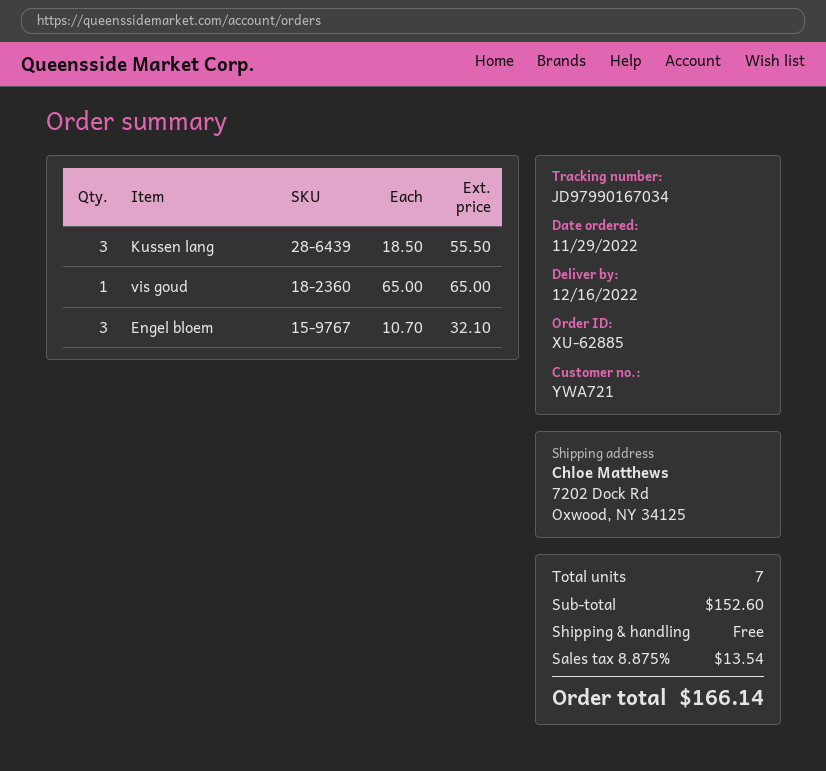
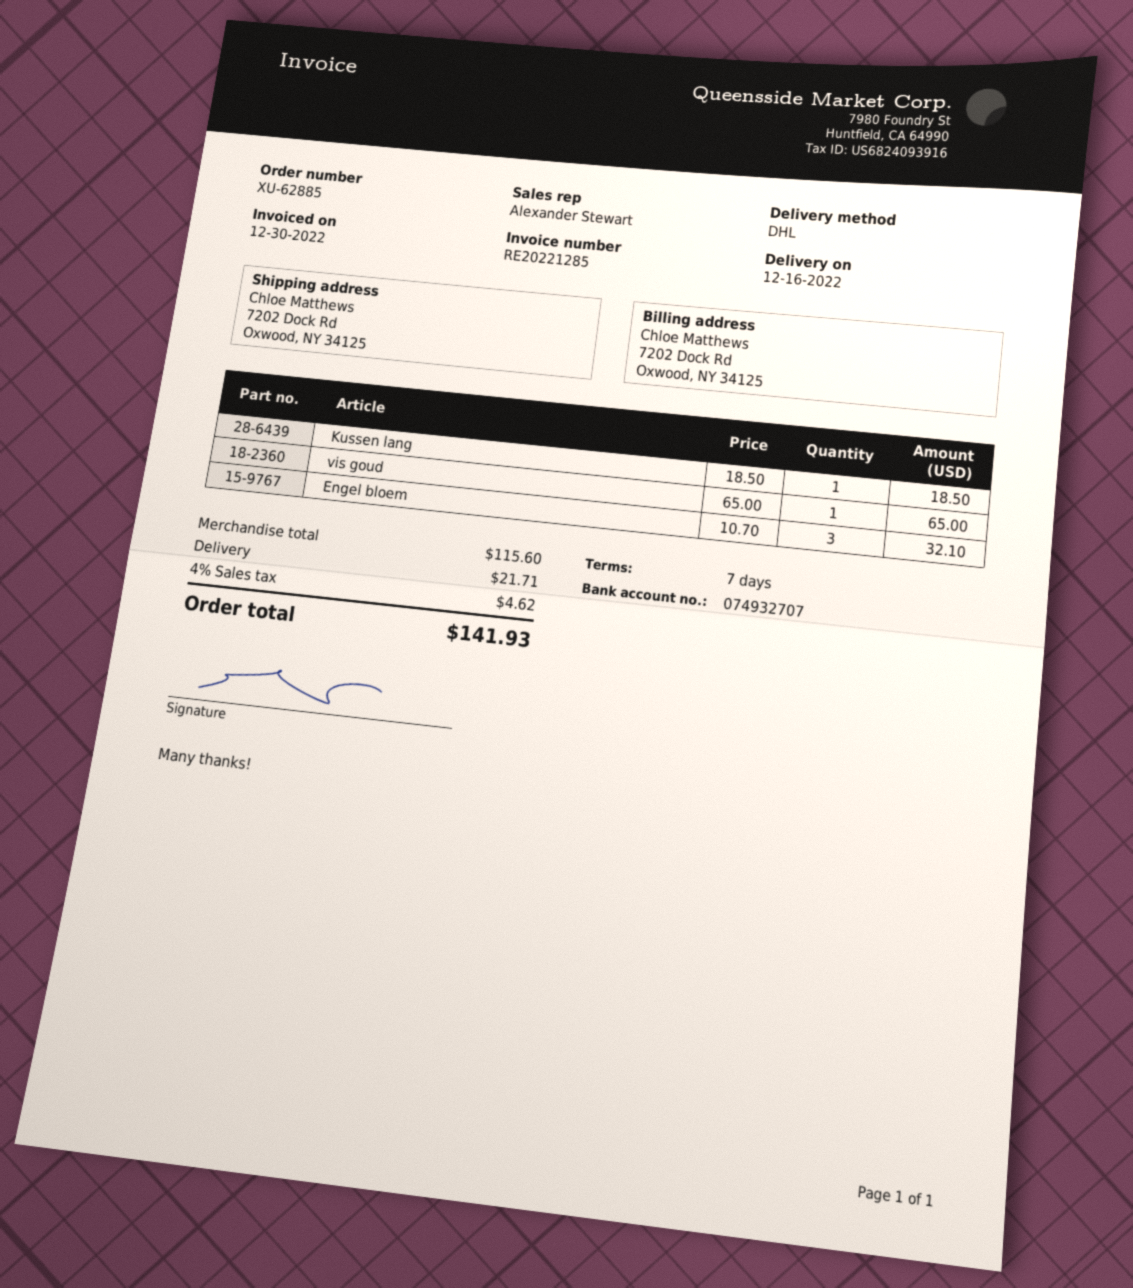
Kussen lang: 3 x 18.50 = 55.50 -> 1 x 18.50 = 18.50
subtotal: 152.60 -> 115.60
shipping: 0.00 -> 21.71
tax: 8.875% = 13.54 -> 4% = 4.62
total: 166.14 -> 141.93

